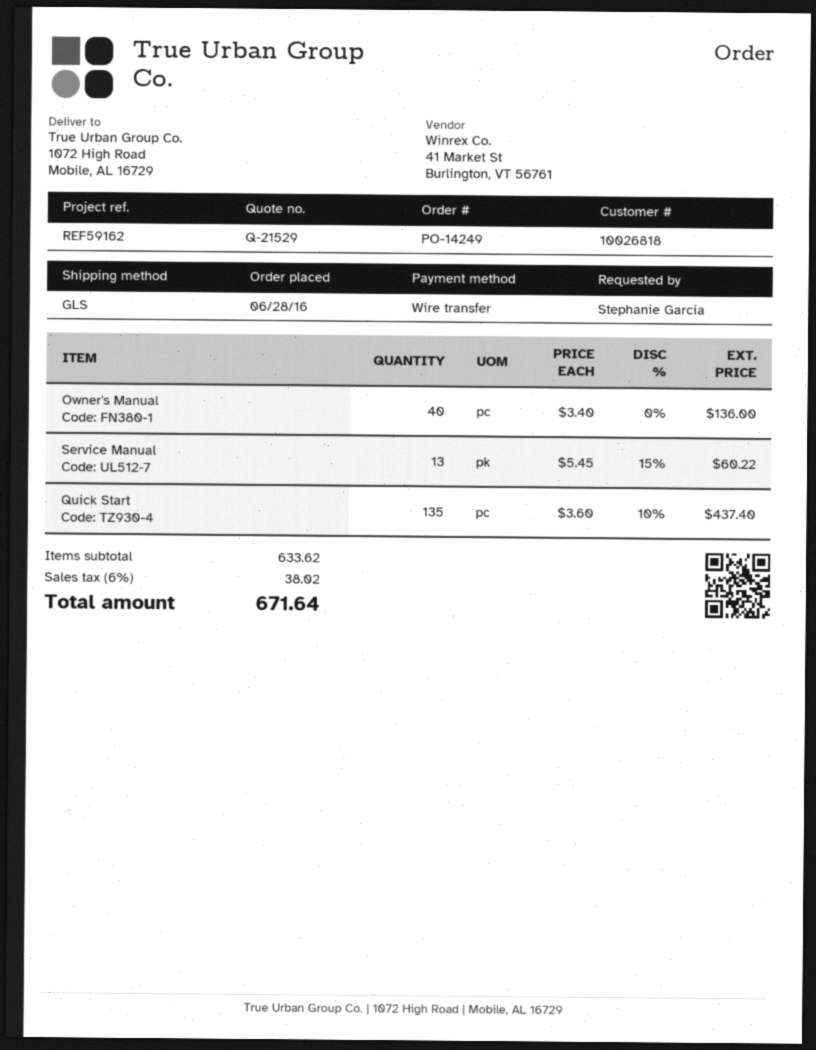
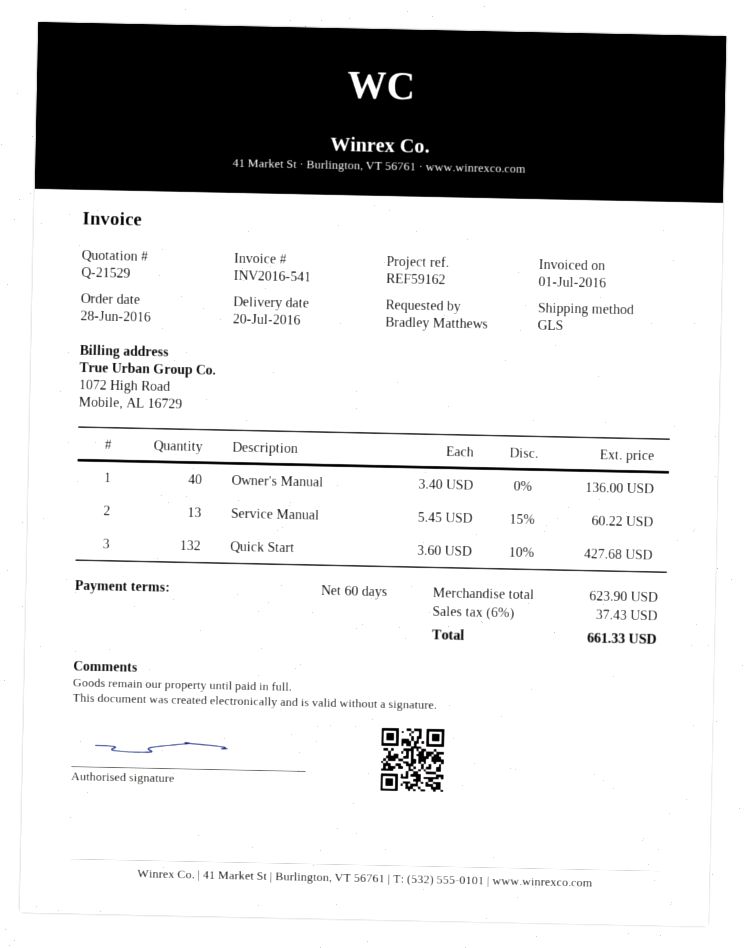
ordered by: Stephanie Garcia -> Bradley Matthews
Quick Start: 135 x 3.60 - 10% = 437.40 -> 132 x 3.60 - 10% = 427.68
subtotal: 633.62 -> 623.90
tax: 6% = 38.02 -> 6% = 37.43
total: 671.64 -> 661.33

